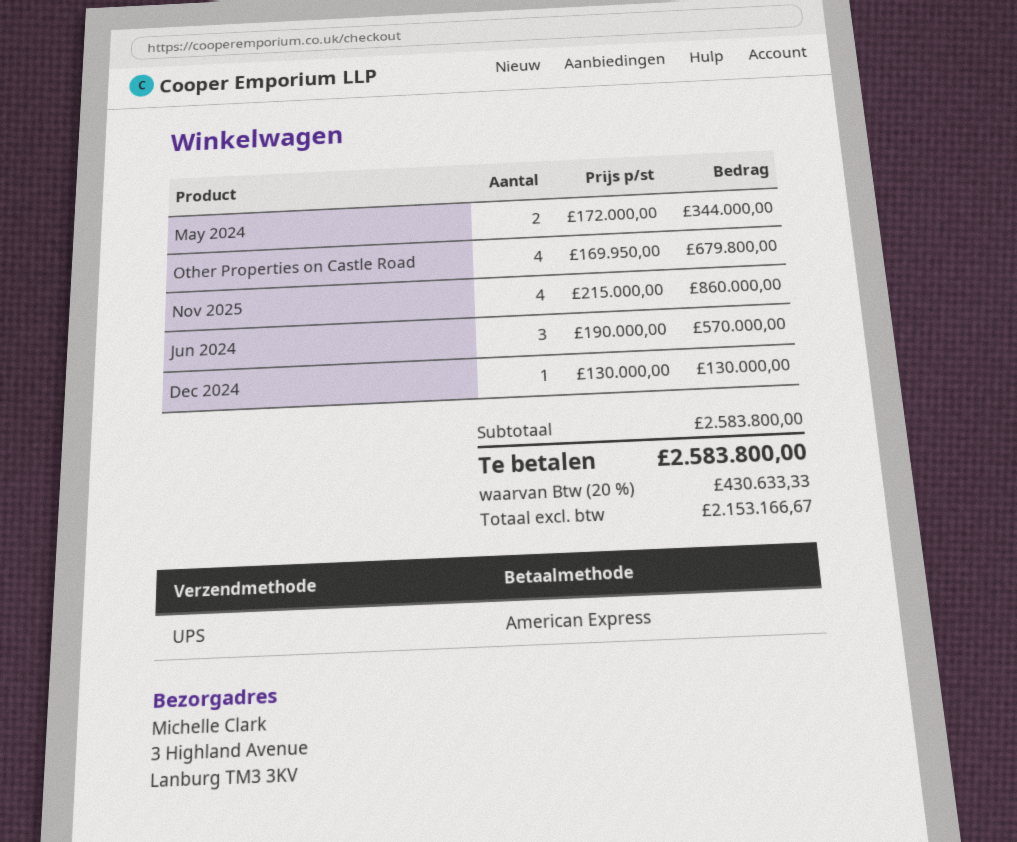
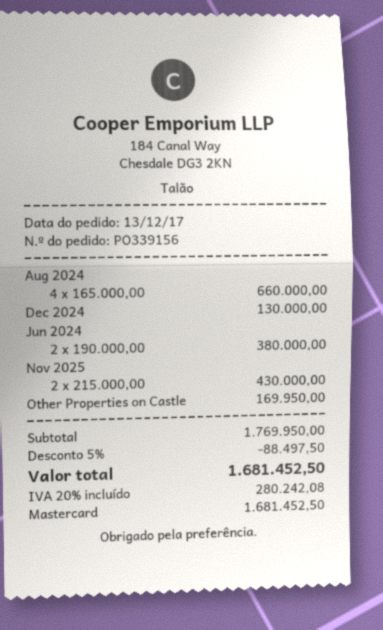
payment method: American Express -> Mastercard
May 2024: 2 x 172000.00 = 344000.00 -> none
Other Properties on Castle Road: 4 x 169950.00 = 679800.00 -> 1 x 169950.00 = 169950.00
Nov 2025: 4 x 215000.00 = 860000.00 -> 2 x 215000.00 = 430000.00
Jun 2024: 3 x 190000.00 = 570000.00 -> 2 x 190000.00 = 380000.00
Aug 2024: none -> 4 x 165000.00 = 660000.00
subtotal: 2583800.00 -> 1769950.00
discount: none -> 5% = 88497.50
tax: 20% = 430633.33 -> 20% = 280242.08
total: 2583800.00 -> 1681452.50

